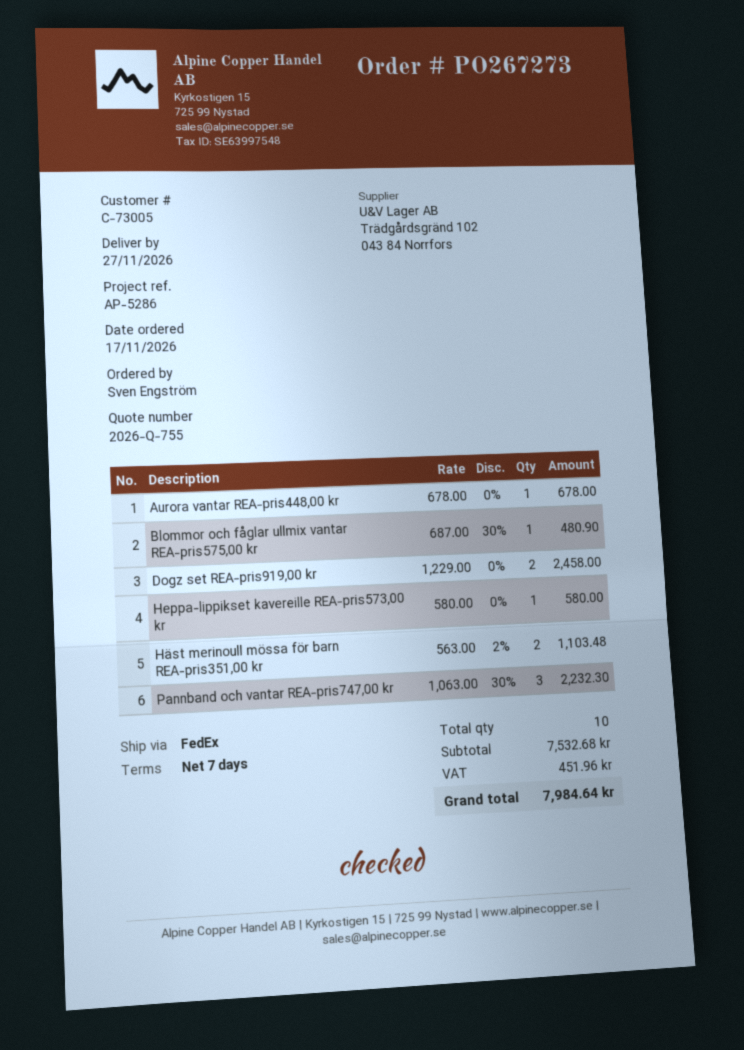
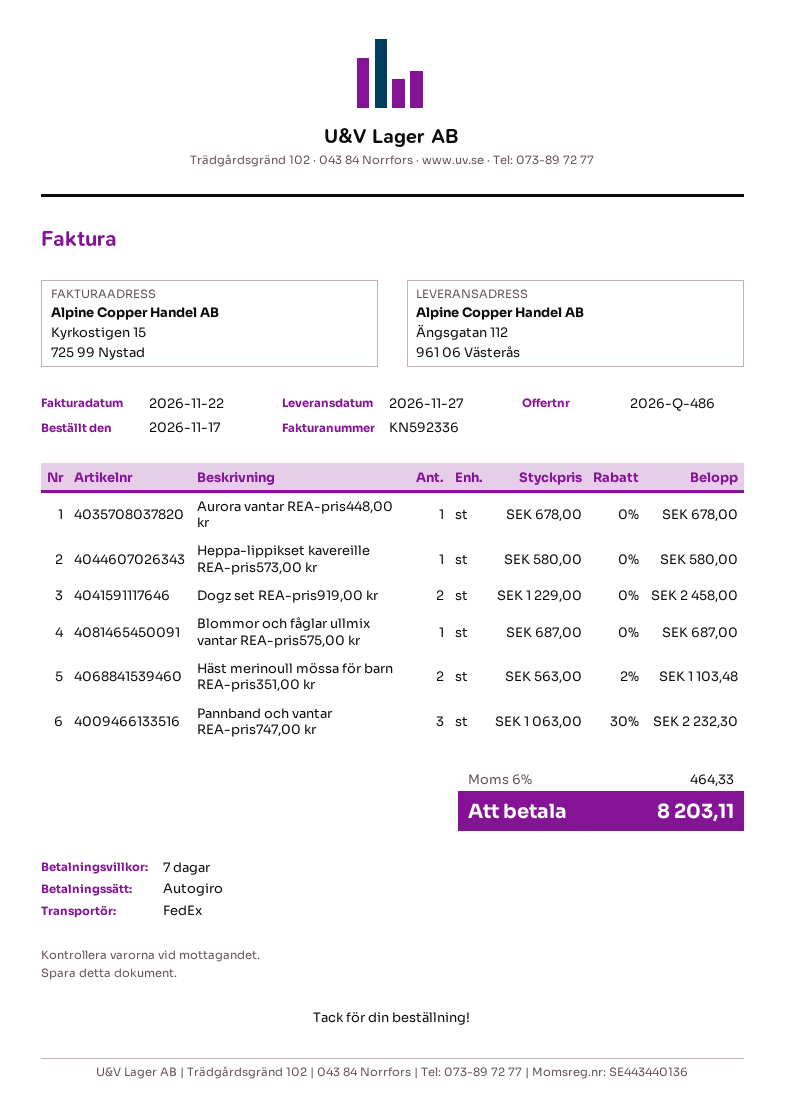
quote number: 2026-Q-755 -> 2026-Q-486
Blommor och fåglar ullmix vantar REA-pris575,00 kr: 1 x 687.00 - 30% = 480.90 -> 1 x 687.00 = 687.00
tax: 451.96 -> 464.33
total: 7984.64 -> 8203.11

